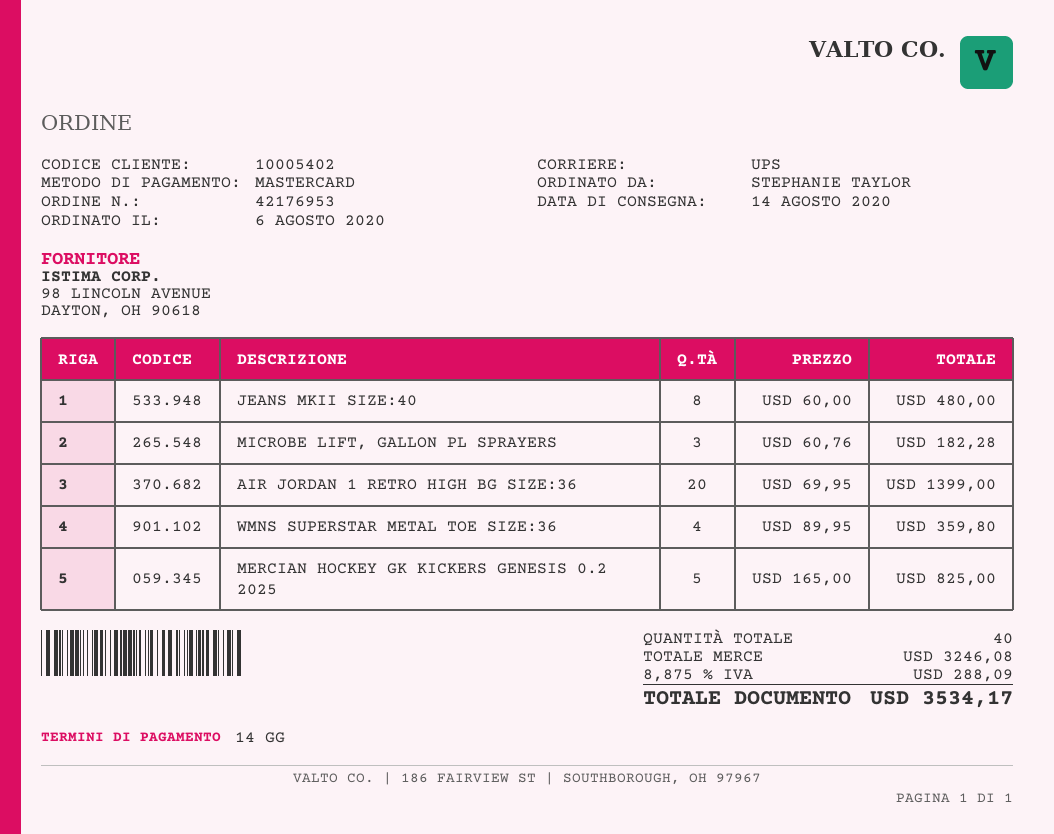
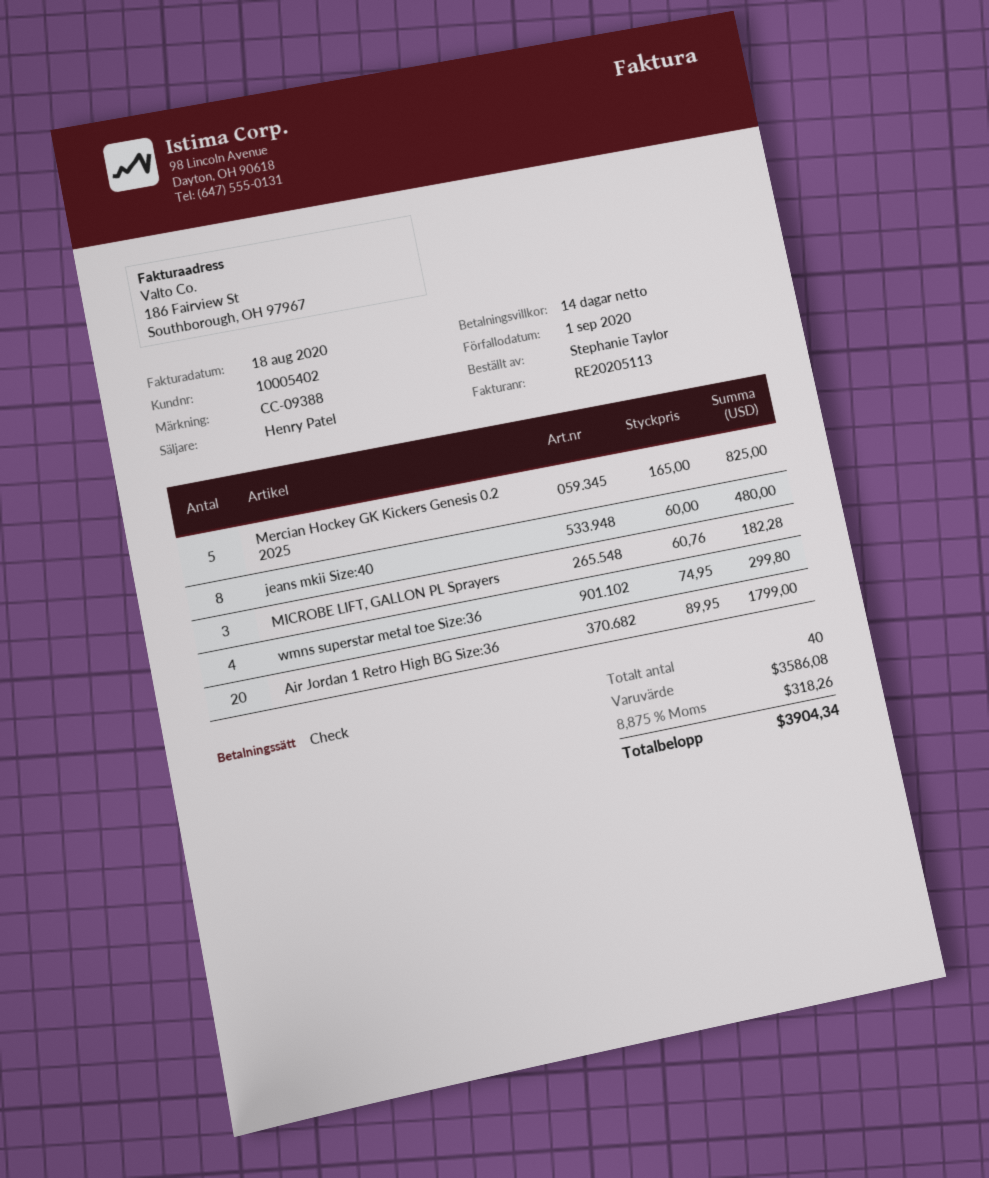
payment method: Mastercard -> cheque
AIR JORDAN 1 RETRO HIGH BG SIZE:36: 20 x 69.95 = 1399.00 -> 20 x 89.95 = 1799.00
WMNS SUPERSTAR METAL TOE SIZE:36: 4 x 89.95 = 359.80 -> 4 x 74.95 = 299.80
subtotal: 3246.08 -> 3586.08
tax: 8.875% = 288.09 -> 8.875% = 318.26
total: 3534.17 -> 3904.34

